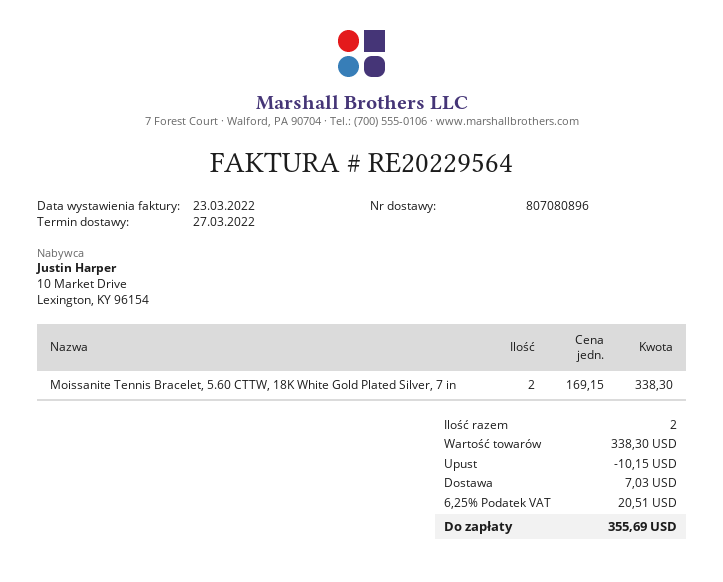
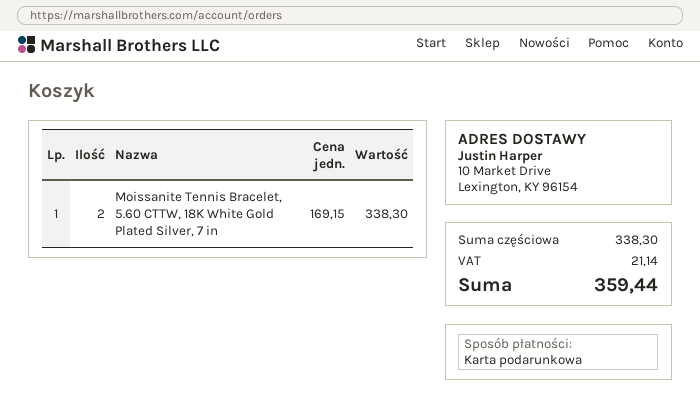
discount: 10.15 -> none
shipping: 7.03 -> none
tax: 20.51 -> 21.14
total: 355.69 -> 359.44

